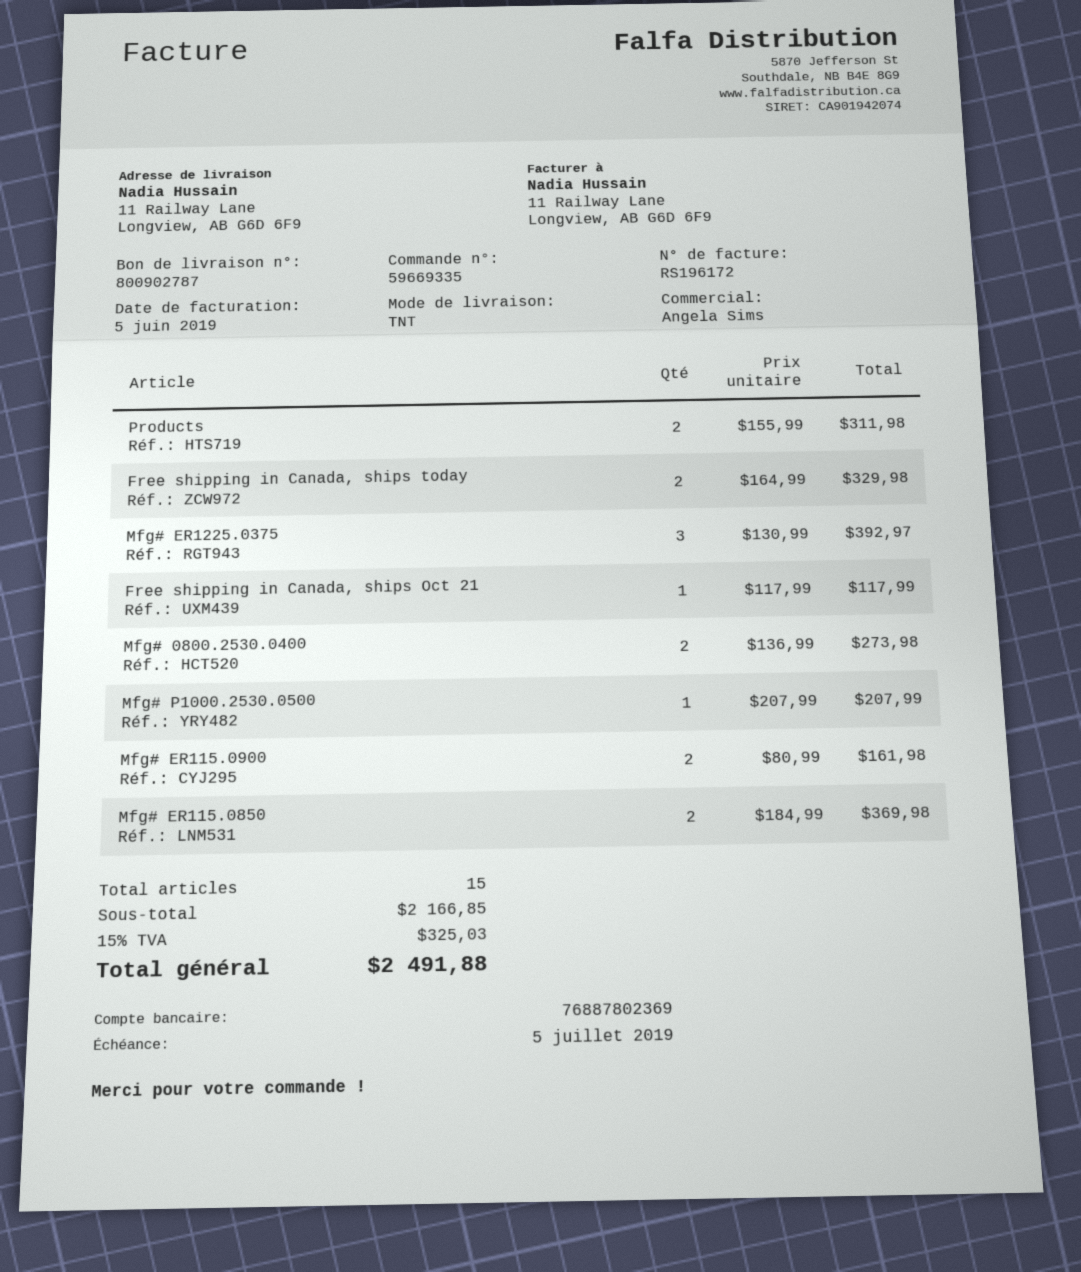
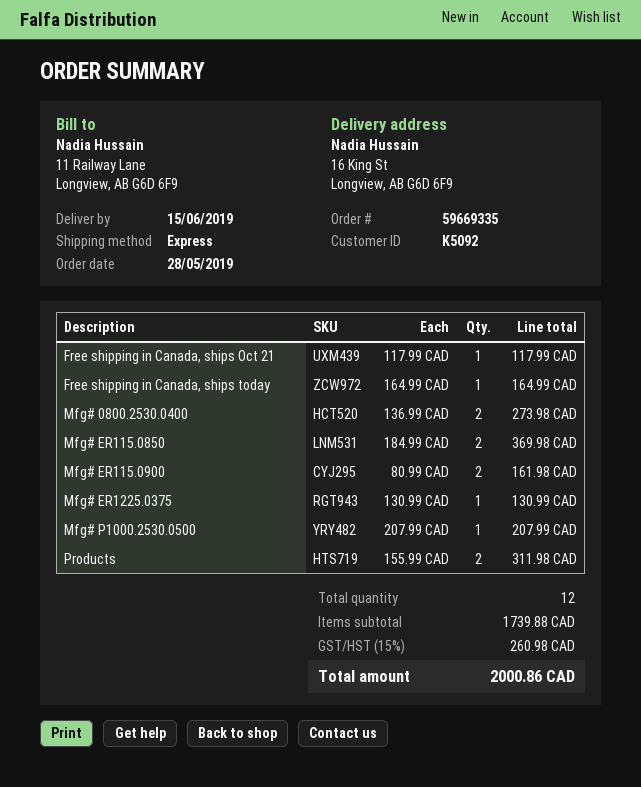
shipping method: TNT -> express
ship to: 11 Railway Lane, Longview, AB G6D 6F9 -> 16 King St, Longview, AB G6D 6F9
Free shipping in Canada, ships today: 2 x 164.99 = 329.98 -> 1 x 164.99 = 164.99
Mfg# ER1225.0375: 3 x 130.99 = 392.97 -> 1 x 130.99 = 130.99
total quantity: 15 -> 12
subtotal: 2166.85 -> 1739.88
tax: 15% = 325.03 -> 15% = 260.98
total: 2491.88 -> 2000.86

